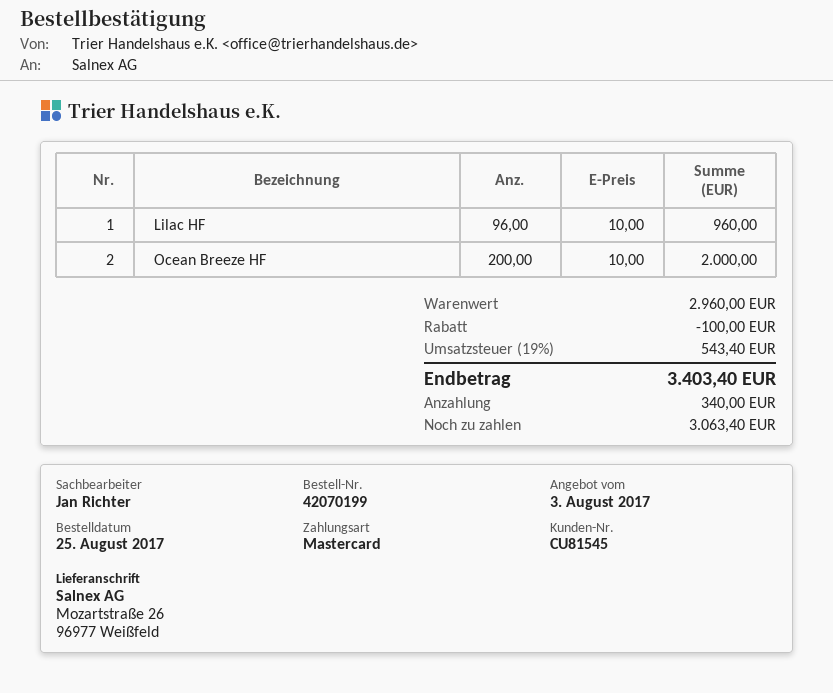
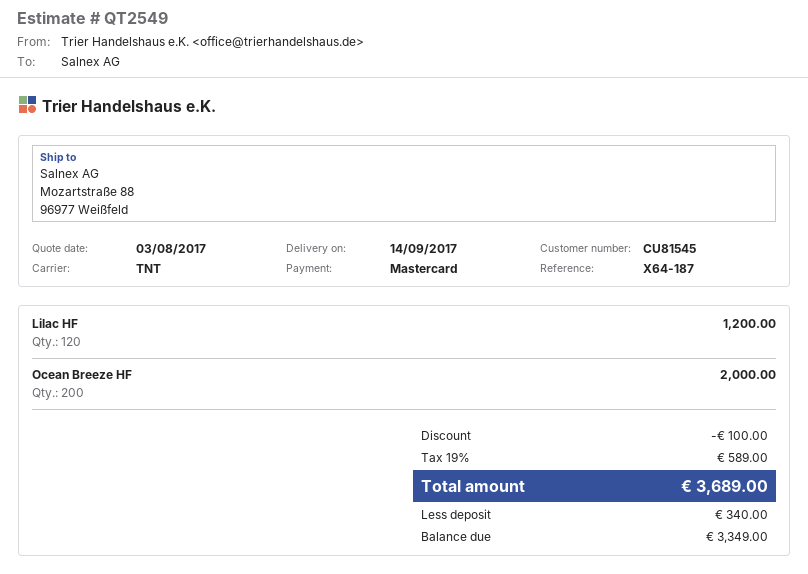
ship to: Mozartstraße 26, 96977 Weißfeld -> Mozartstraße 88, 96977 Weißfeld
Lilac HF: 96 for 960.00 -> 120 for 1200.00
tax: 19% = 543.40 -> 19% = 589.00
total: 3403.40 -> 3689.00
balance: 3063.40 -> 3349.00

